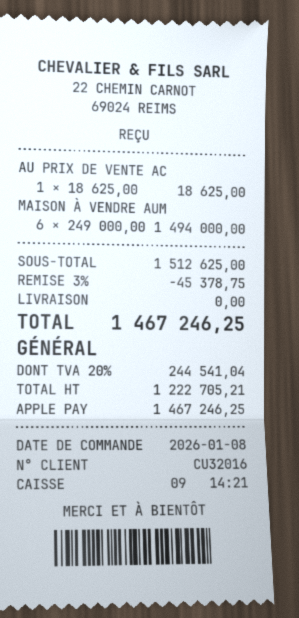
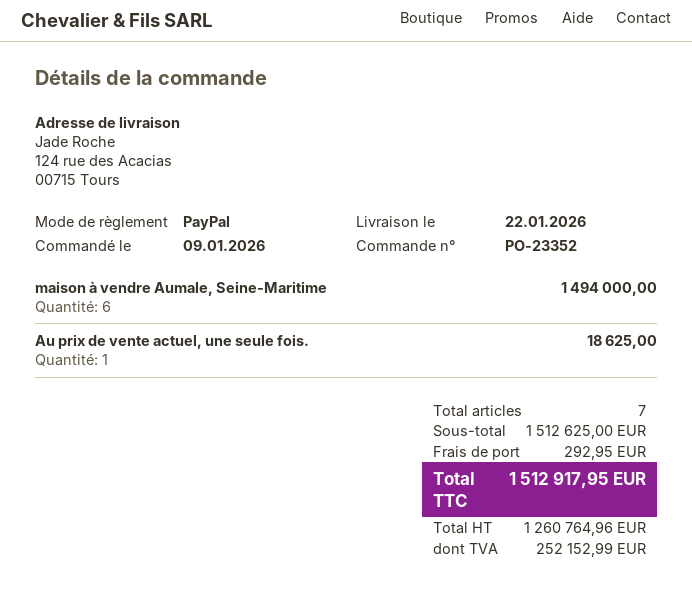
order date: 2026-01-08 -> 2026-01-09
payment method: Apple Pay -> PayPal
discount: 3% = 45378.75 -> none
shipping: 0.00 -> 292.95
net: 1222705.21 -> 1260764.96
tax: 244541.04 -> 252152.99
total: 1467246.25 -> 1512917.95

